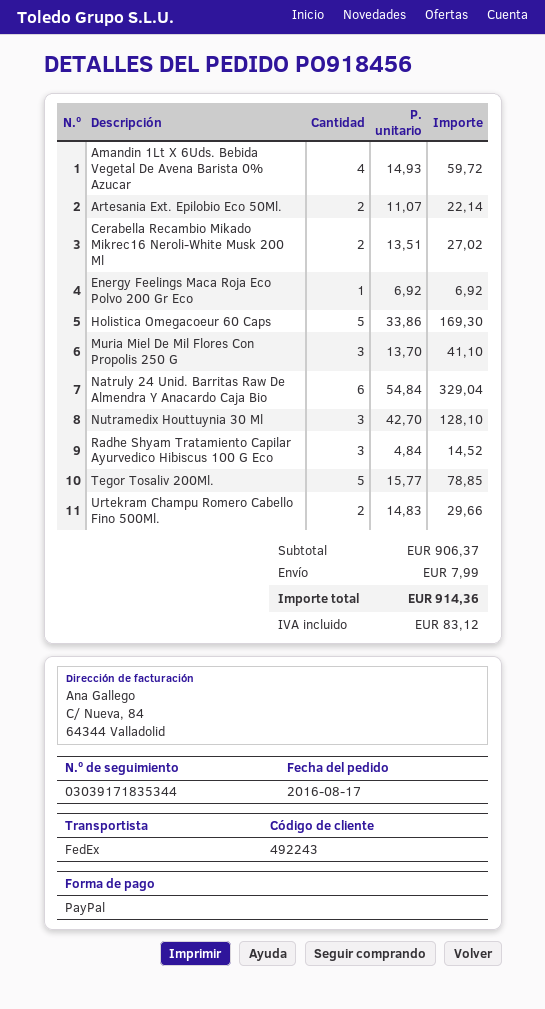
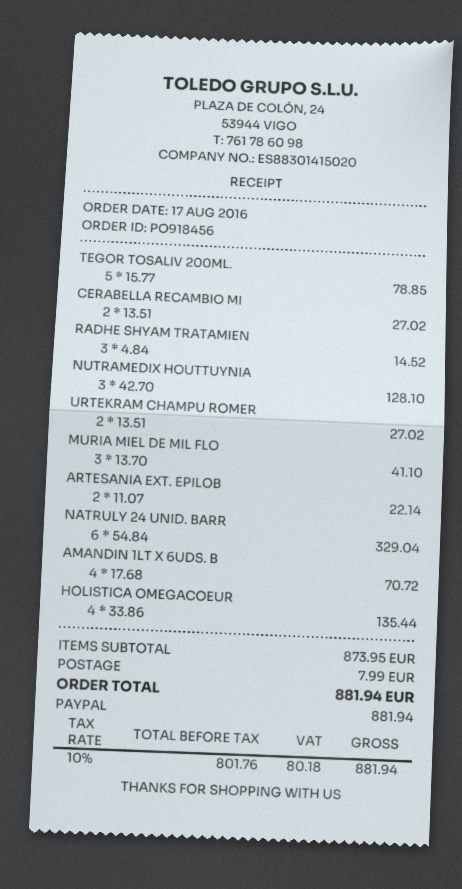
Amandin 1Lt X 6Uds. Bebida Vegetal De Avena Barista 0% Azucar: 4 x 14.93 = 59.72 -> 4 x 17.68 = 70.72
Energy Feelings Maca Roja Eco Polvo 200 Gr Eco: 1 x 6.92 = 6.92 -> none
Holistica Omegacoeur 60 Caps: 5 x 33.86 = 169.30 -> 4 x 33.86 = 135.44
Urtekram Champu Romero Cabello Fino 500Ml.: 2 x 14.83 = 29.66 -> 2 x 13.51 = 27.02
subtotal: 906.37 -> 873.95
tax: 83.12 -> 80.18
total: 914.36 -> 881.94

